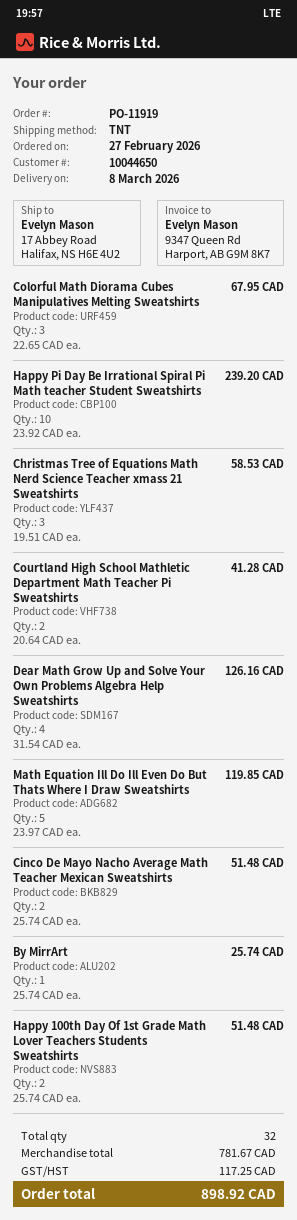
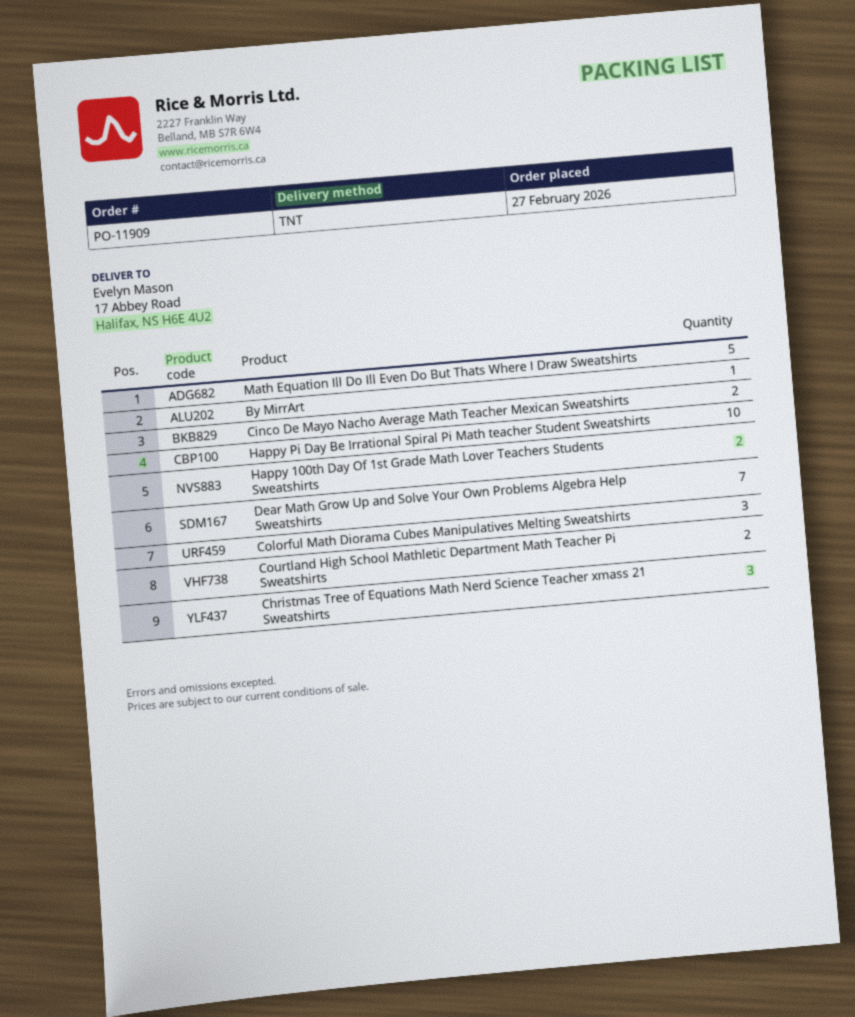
order number: PO-11919 -> PO-11909
Dear Math Grow Up and Solve Your Own Problems Algebra Help Sweatshirts: 4 -> 7

